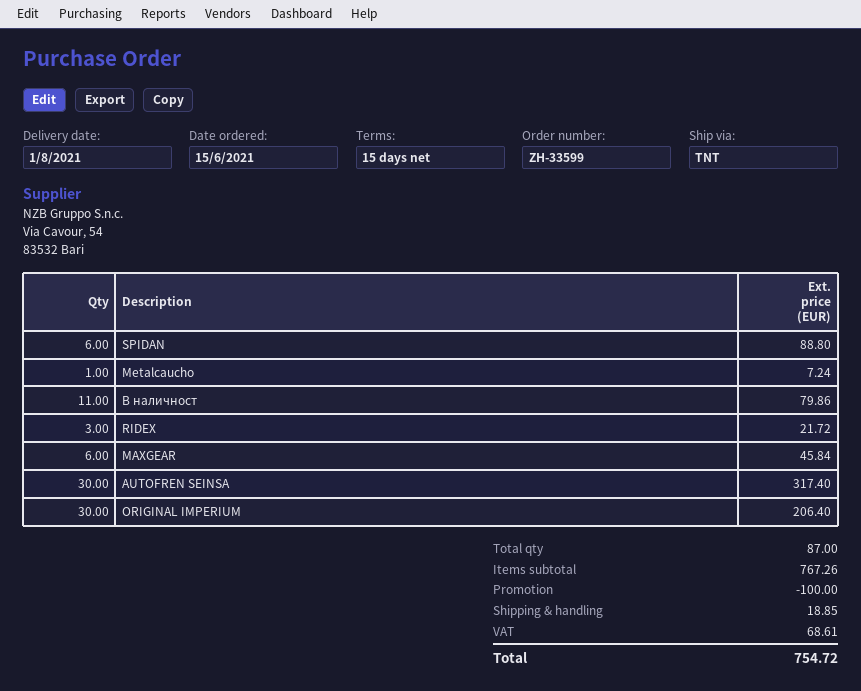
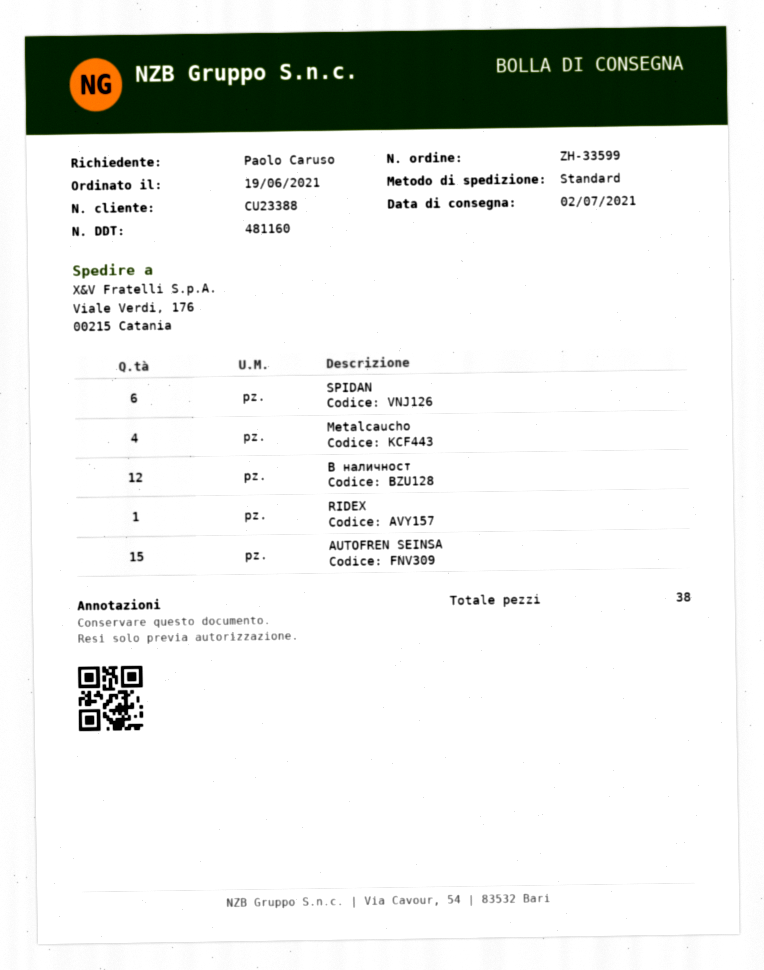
order date: 2021-06-15 -> 2021-06-19
delivery date: 2021-08-01 -> 2021-07-02
shipping method: TNT -> standard
Metalcaucho: 1 -> 4
В наличност: 11 -> 12
RIDEX: 3 -> 1
MAXGEAR: 6 -> none
AUTOFREN SEINSA: 30 -> 15
ORIGINAL IMPERIUM: 30 -> none
total quantity: 87 -> 38

